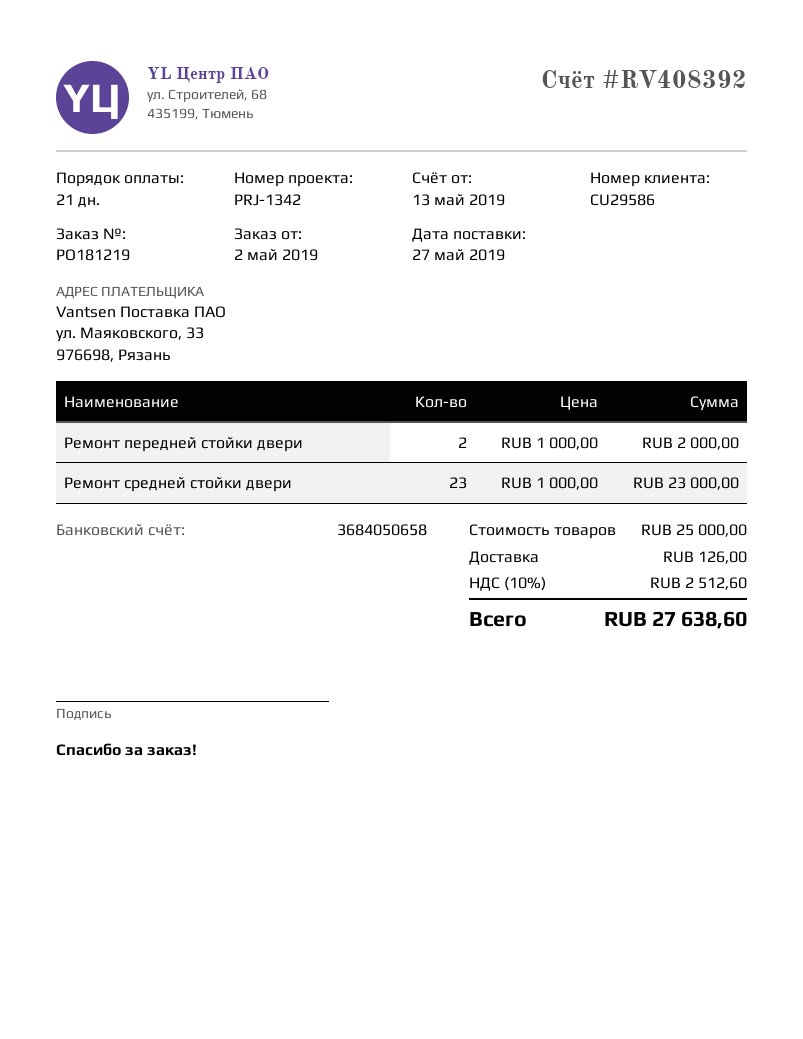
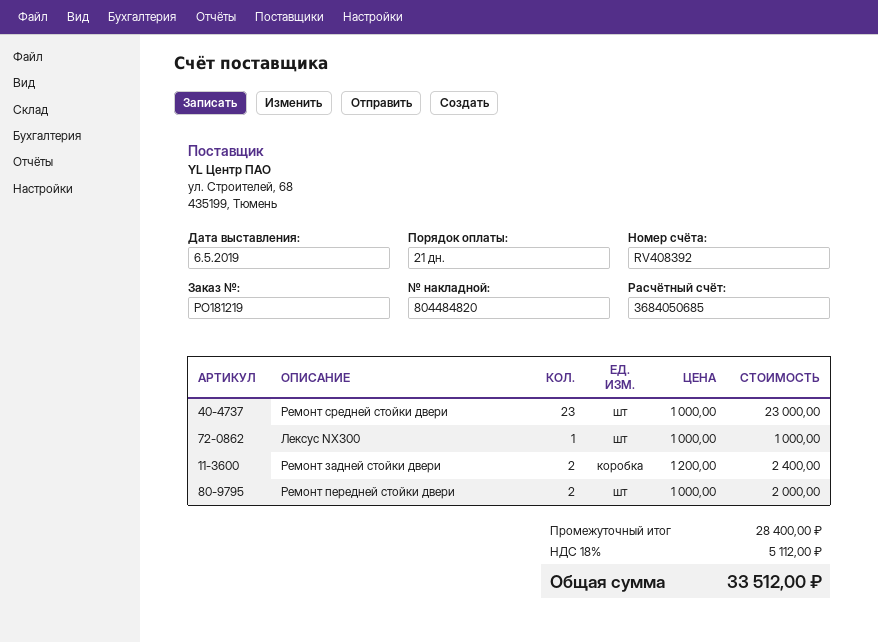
invoice date: 2019-05-13 -> 2019-05-06
bank account: 3684050658 -> 3684050685
Лексус NX300: none -> 1 x 1000.00 = 1000.00
Ремонт задней стойки двери: none -> 2 x 1200.00 = 2400.00
subtotal: 25000.00 -> 28400.00
shipping: 126.00 -> none
tax: 10% = 2512.60 -> 18% = 5112.00
total: 27638.60 -> 33512.00

